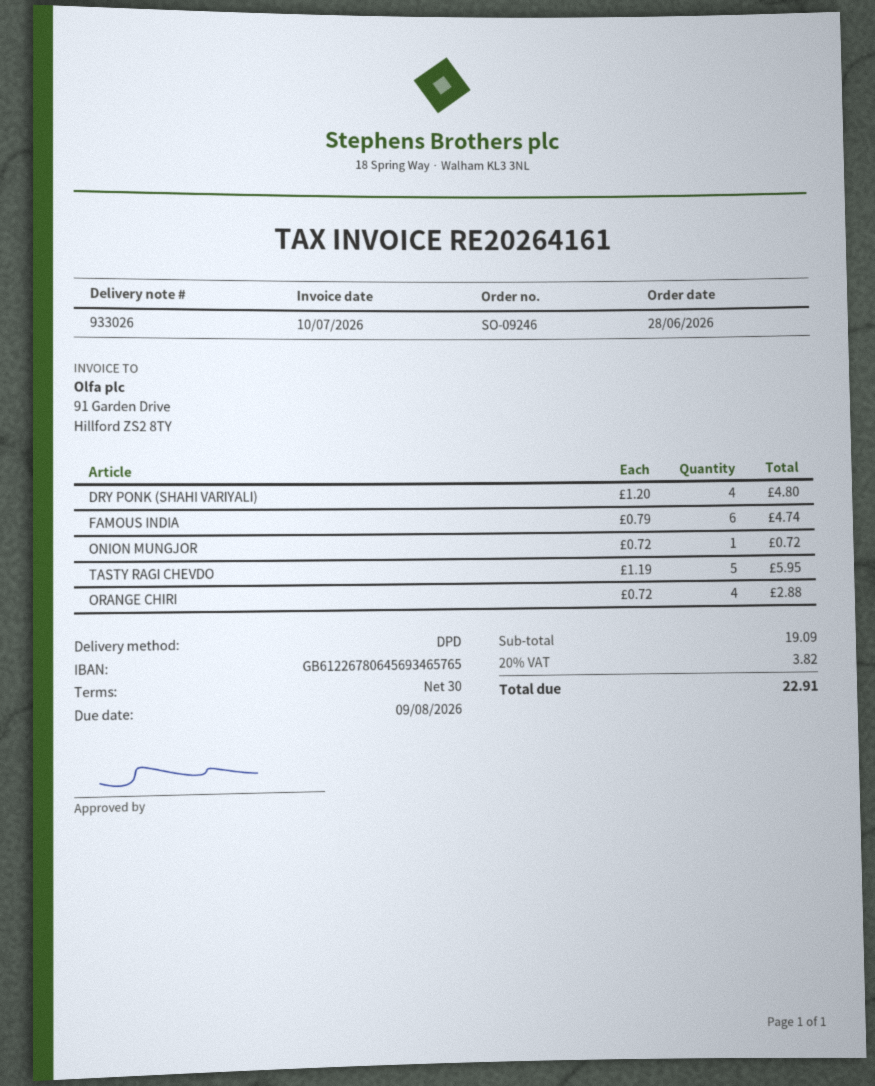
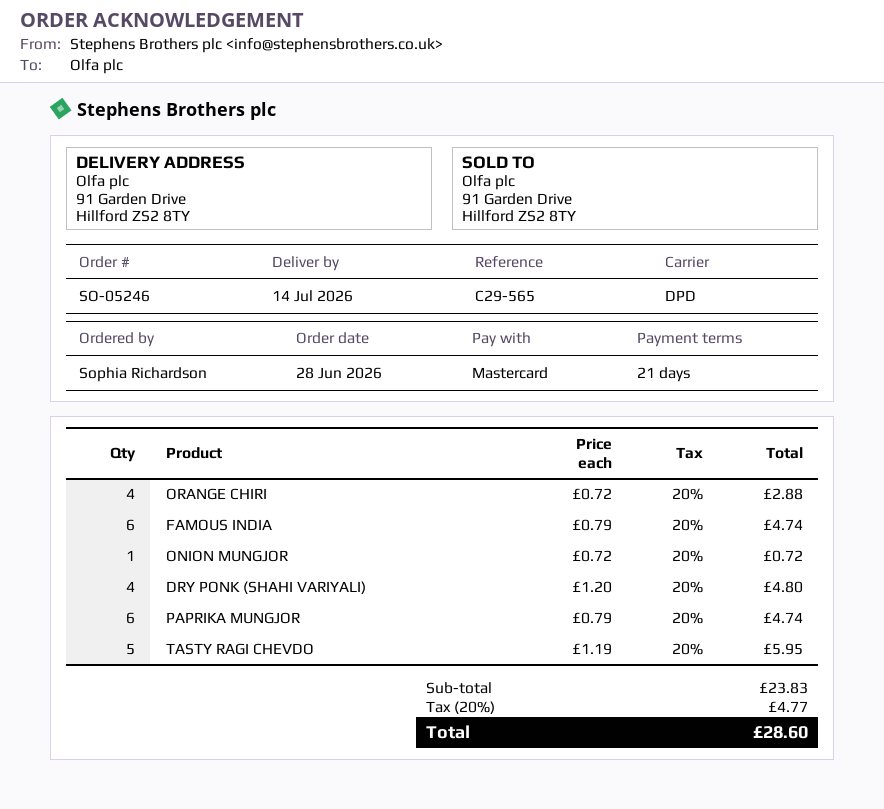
order number: SO-09246 -> SO-05246
payment terms: 30 days -> 21 days
PAPRIKA MUNGJOR: none -> 6 x 0.79 = 4.74
subtotal: 19.09 -> 23.83
tax: 20% = 3.82 -> 20% = 4.77
total: 22.91 -> 28.60

